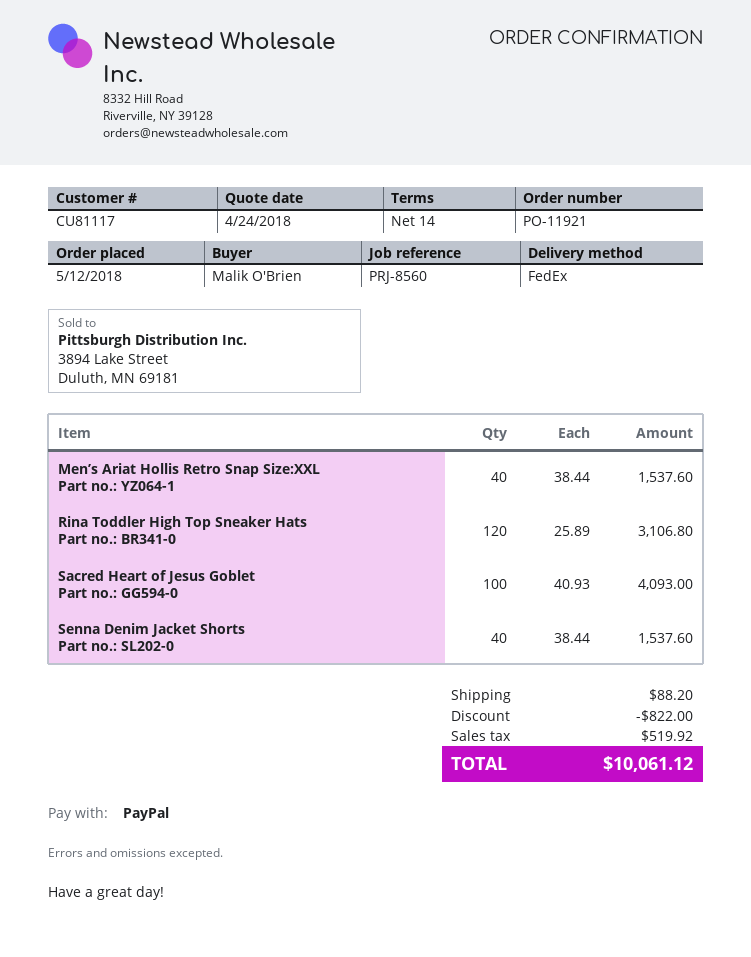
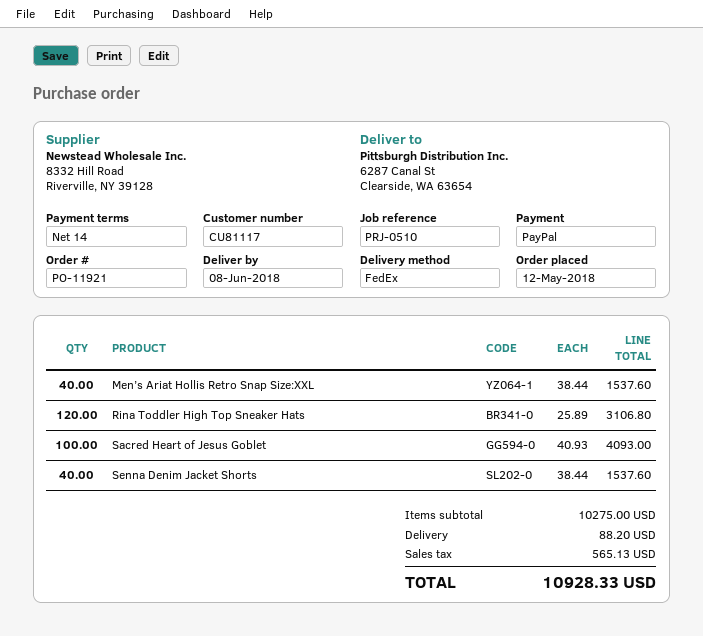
reference: PRJ-8560 -> PRJ-0510
discount: 822.00 -> none
tax: 519.92 -> 565.13
total: 10061.12 -> 10928.33

